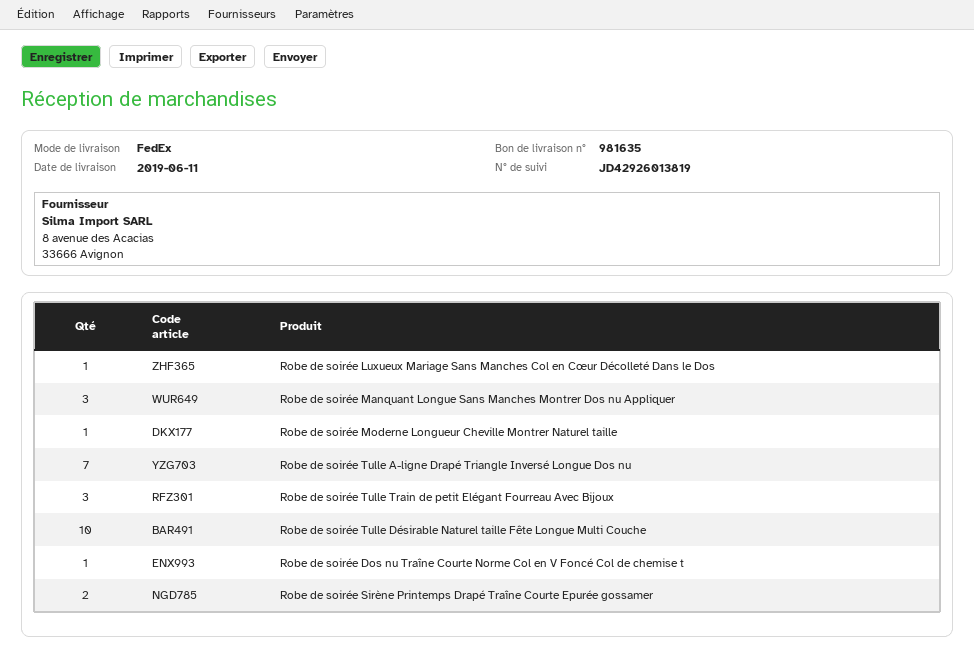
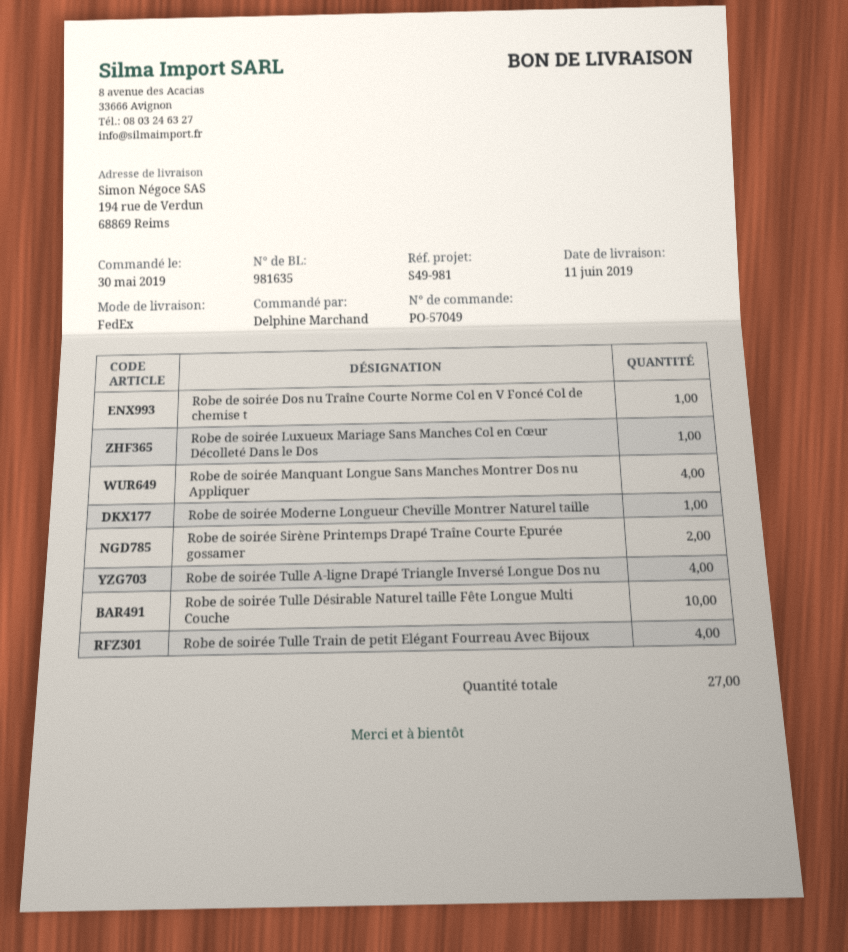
Robe de soirée Manquant Longue Sans Manches Montrer Dos nu Appliquer: 3 -> 4
Robe de soirée Tulle A-ligne Drapé Triangle Inversé Longue Dos nu: 7 -> 4
Robe de soirée Tulle Train de petit Elégant Fourreau Avec Bijoux: 3 -> 4

